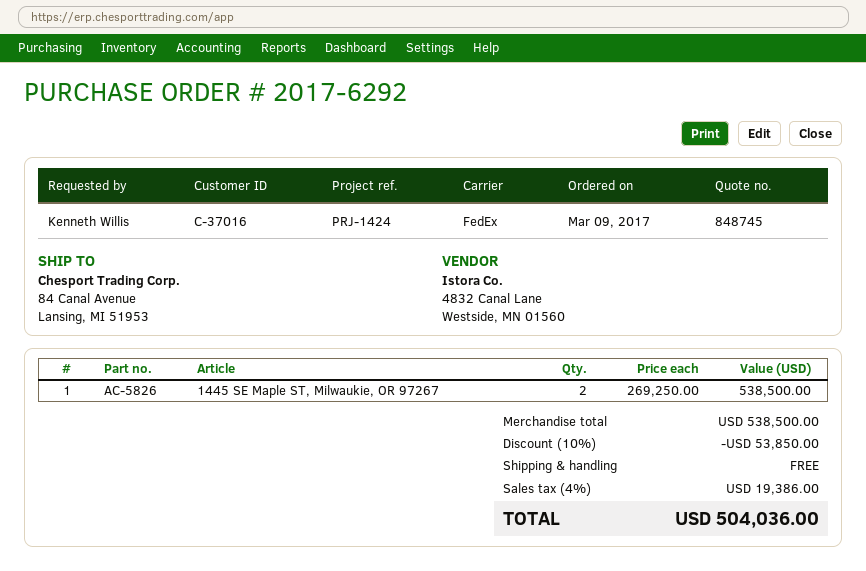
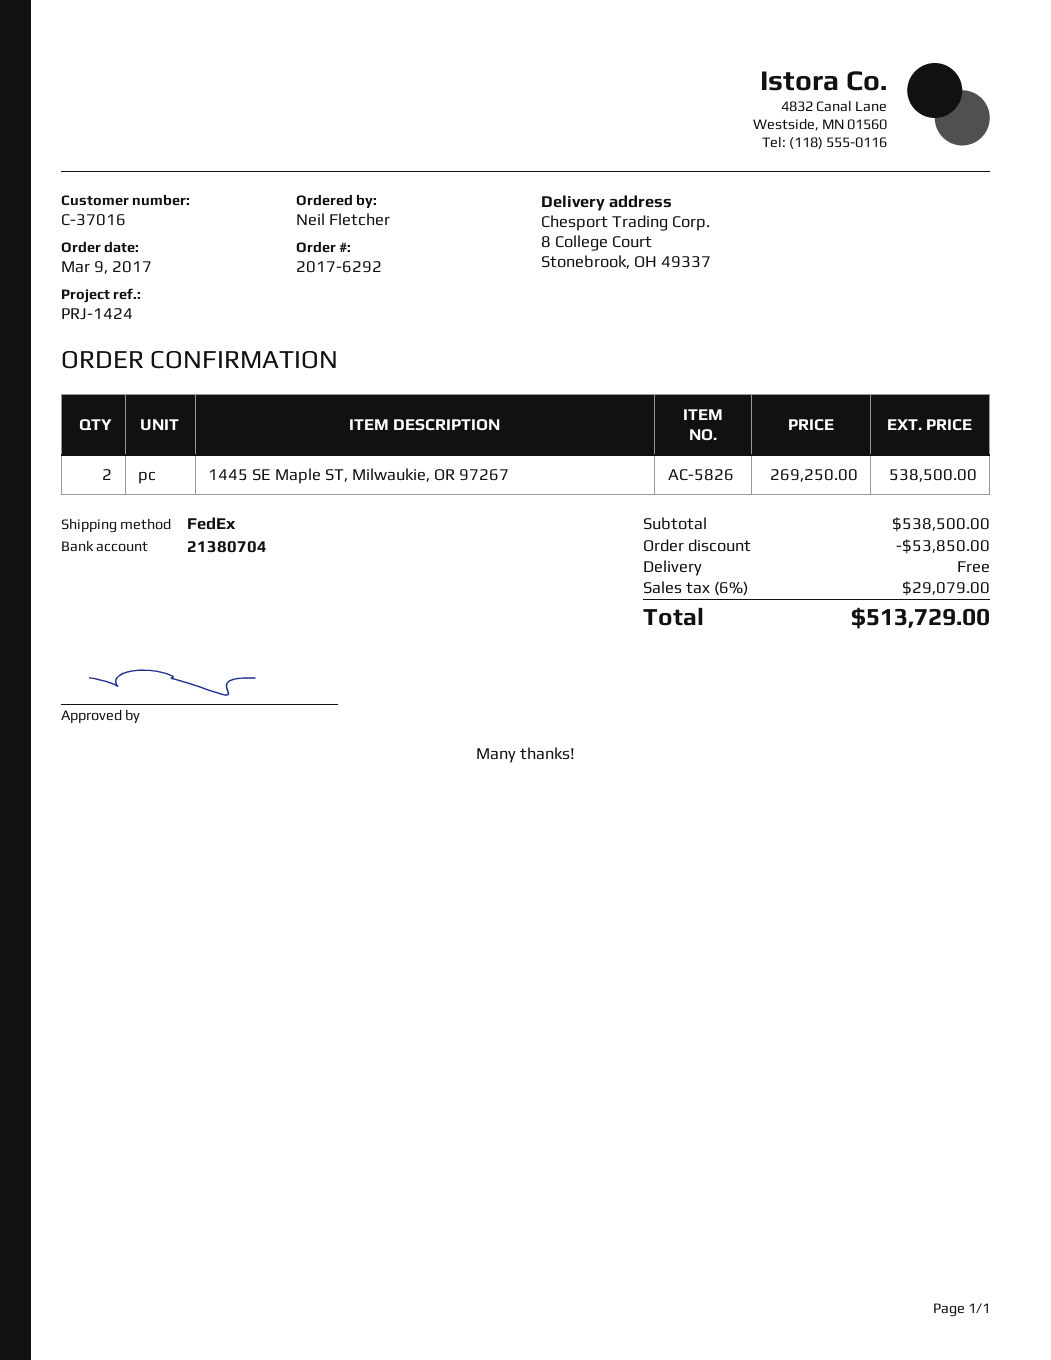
ordered by: Kenneth Willis -> Neil Fletcher
ship to: 84 Canal Avenue, Lansing, MI 51953 -> 8 College Court, Stonebrook, OH 49337
tax: 4% = 19386.00 -> 6% = 29079.00
total: 504036.00 -> 513729.00

